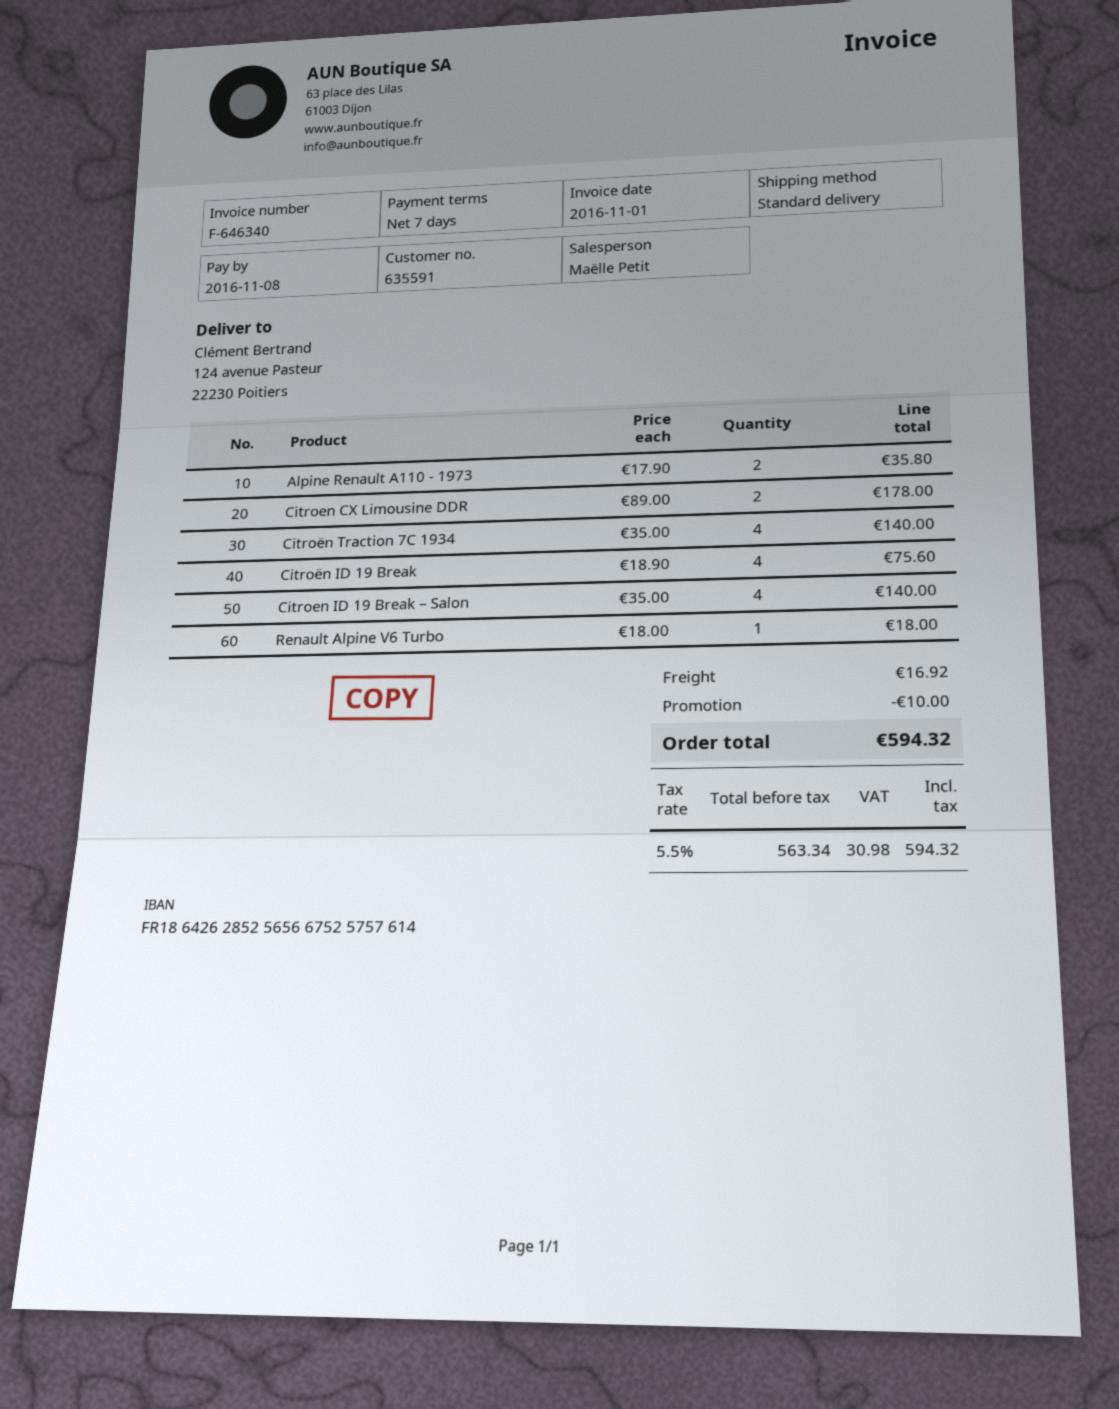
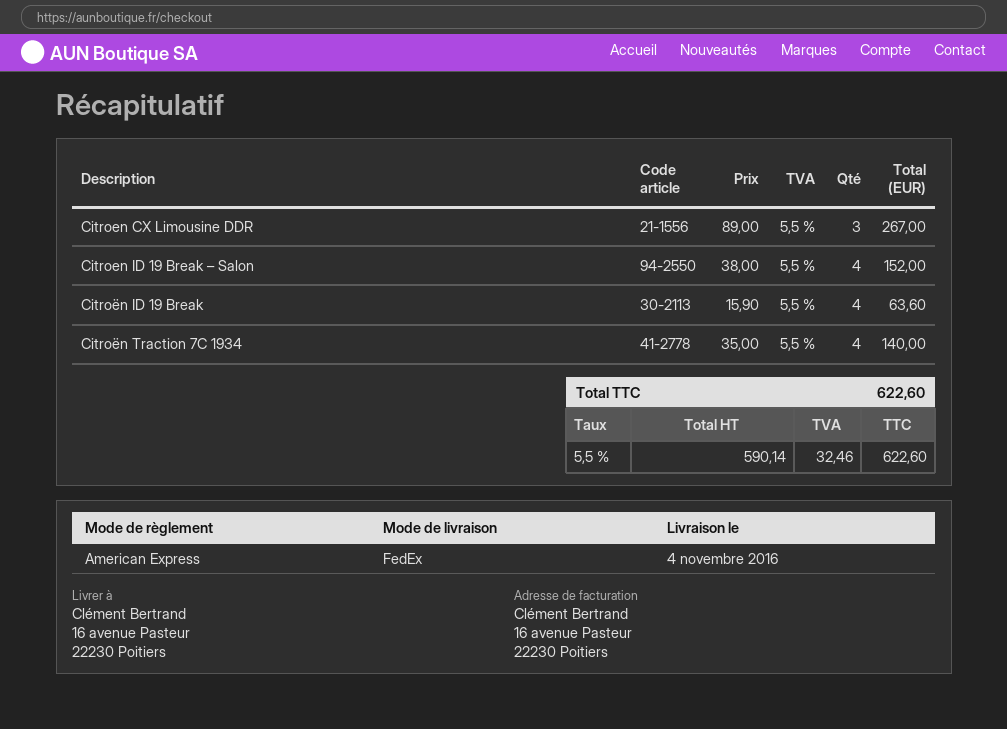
shipping method: standard -> FedEx
ship to: 124 avenue Pasteur, 22230 Poitiers -> 16 avenue Pasteur, 22230 Poitiers
Alpine Renault A110 - 1973: 2 x 17.90 = 35.80 -> none
Citroen CX Limousine DDR: 2 x 89.00 = 178.00 -> 3 x 89.00 = 267.00
Citroën ID 19 Break: 4 x 18.90 = 75.60 -> 4 x 15.90 = 63.60
Citroen ID 19 Break – Salon: 4 x 35.00 = 140.00 -> 4 x 38.00 = 152.00
Renault Alpine V6 Turbo: 1 x 18.00 = 18.00 -> none
discount: 10.00 -> none
shipping: 16.92 -> none
net: 563.34 -> 590.14
tax: 5.5% = 30.98 -> 5.5% = 32.46
total: 594.32 -> 622.60

